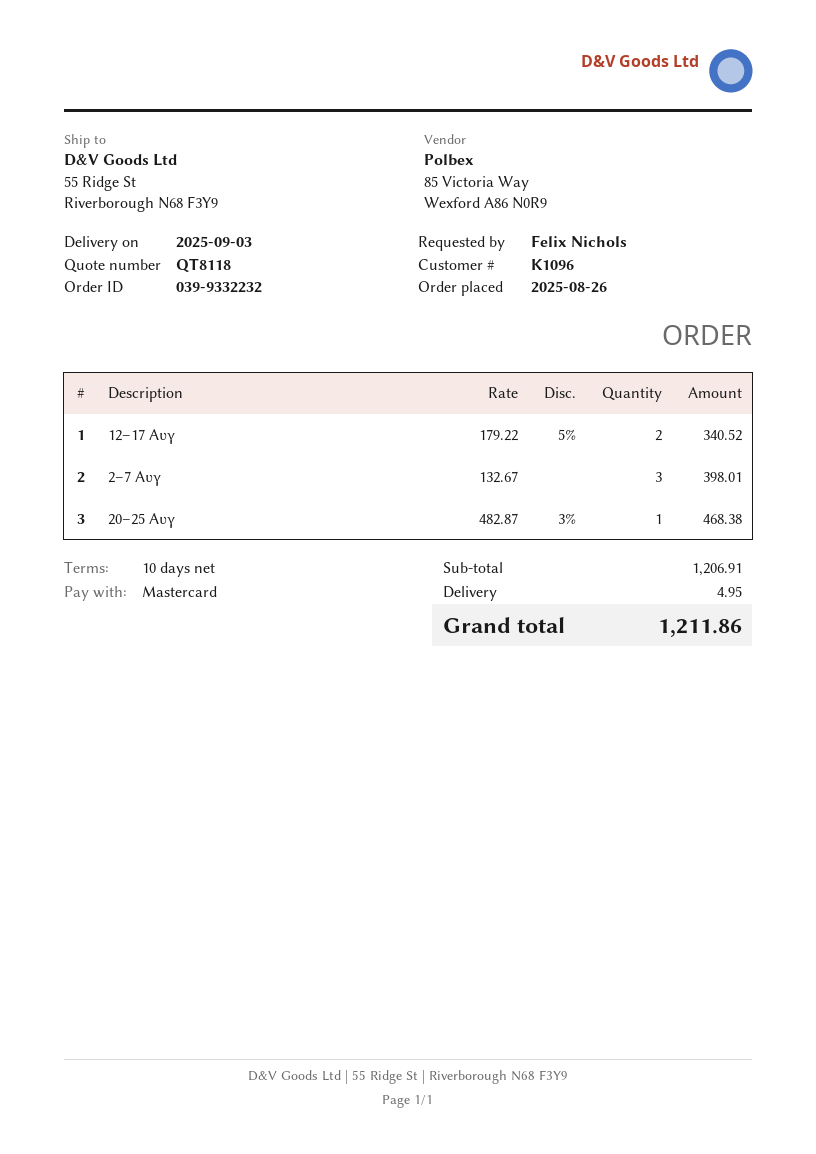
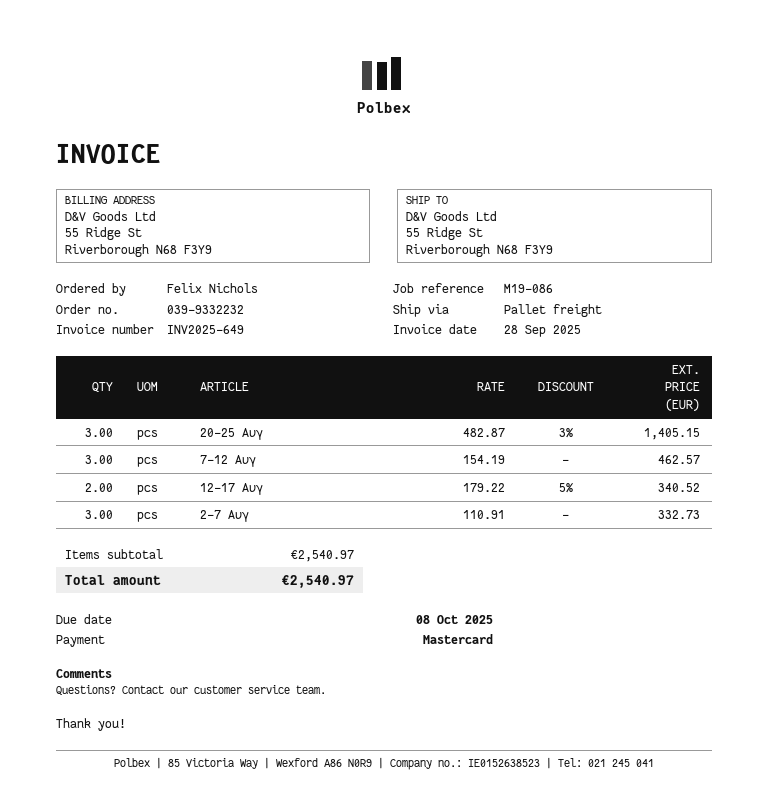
2–7 Αυγ: 3 x 132.67 = 398.01 -> 3 x 110.91 = 332.73
20–25 Αυγ: 1 x 482.87 - 3% = 468.38 -> 3 x 482.87 - 3% = 1405.15
7–12 Αυγ: none -> 3 x 154.19 = 462.57
subtotal: 1206.91 -> 2540.97
shipping: 4.95 -> none
total: 1211.86 -> 2540.97

